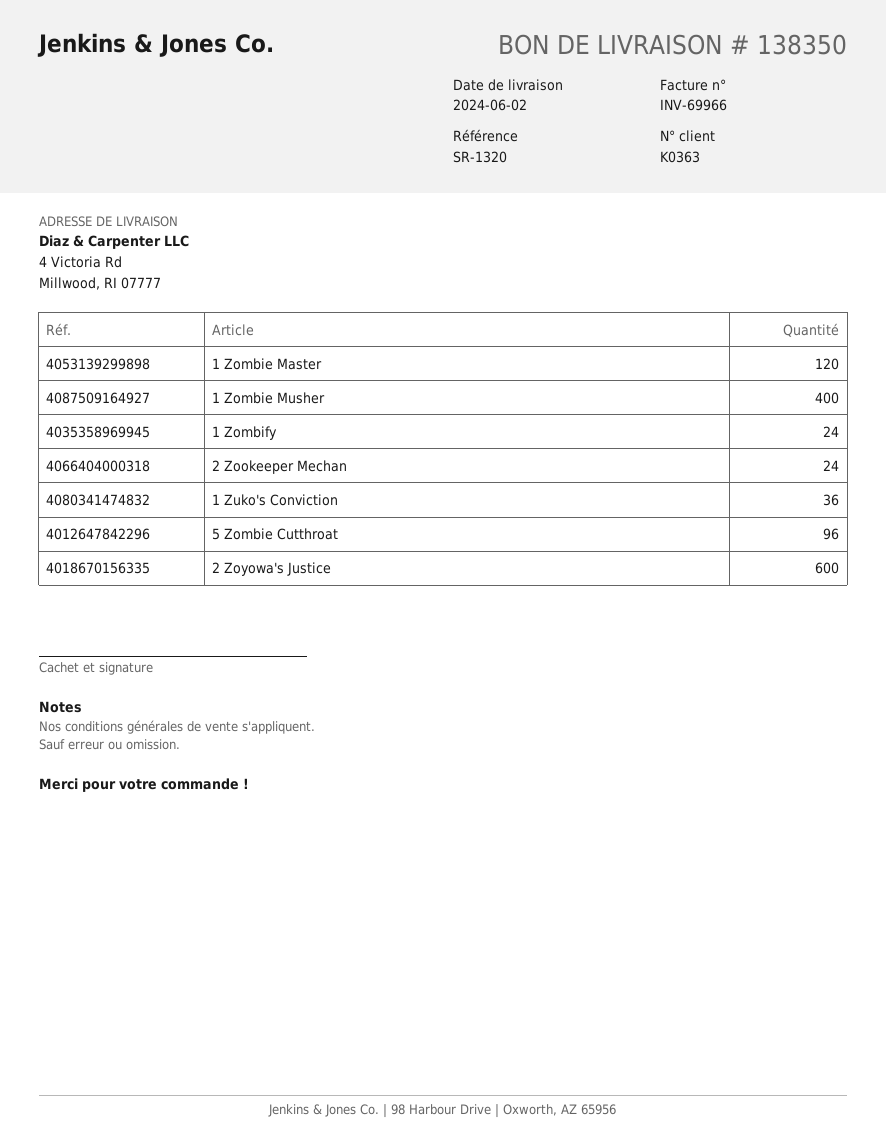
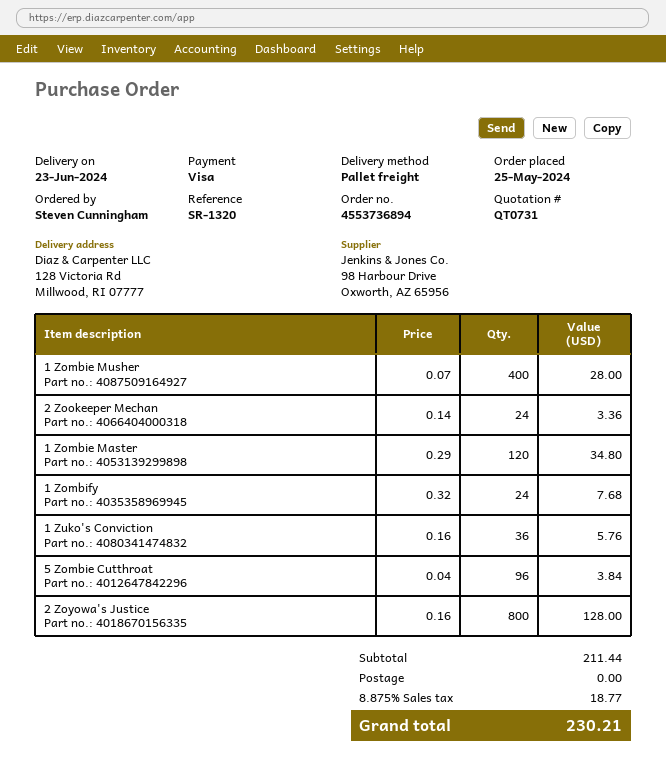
delivery date: 2024-06-02 -> 2024-06-23
ship to: 4 Victoria Rd, Millwood, RI 07777 -> 128 Victoria Rd, Millwood, RI 07777
2 Zoyowa's Justice: 600 -> 800

